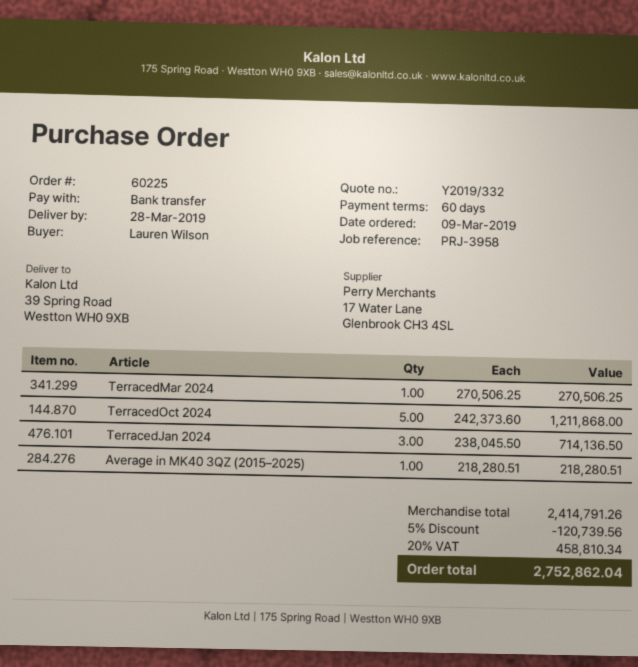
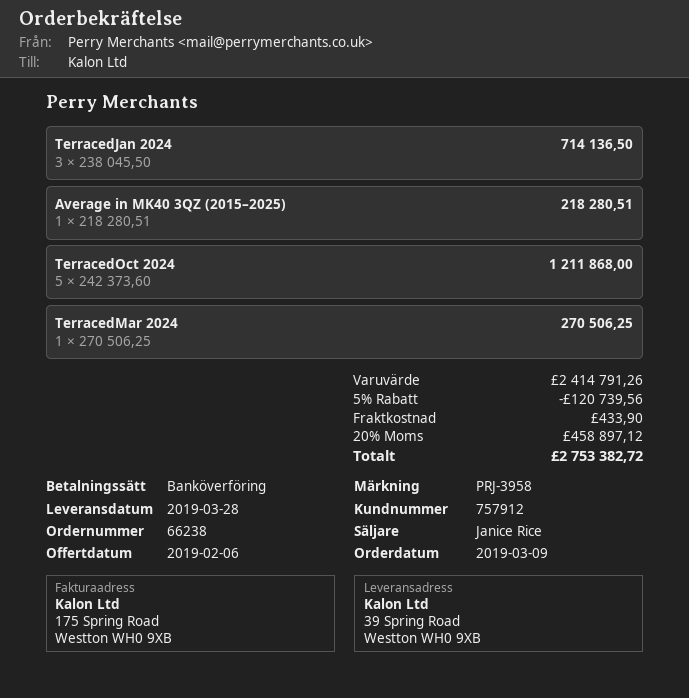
order number: 60225 -> 66238
shipping: none -> 433.90
tax: 20% = 458810.34 -> 20% = 458897.12
total: 2752862.04 -> 2753382.72

